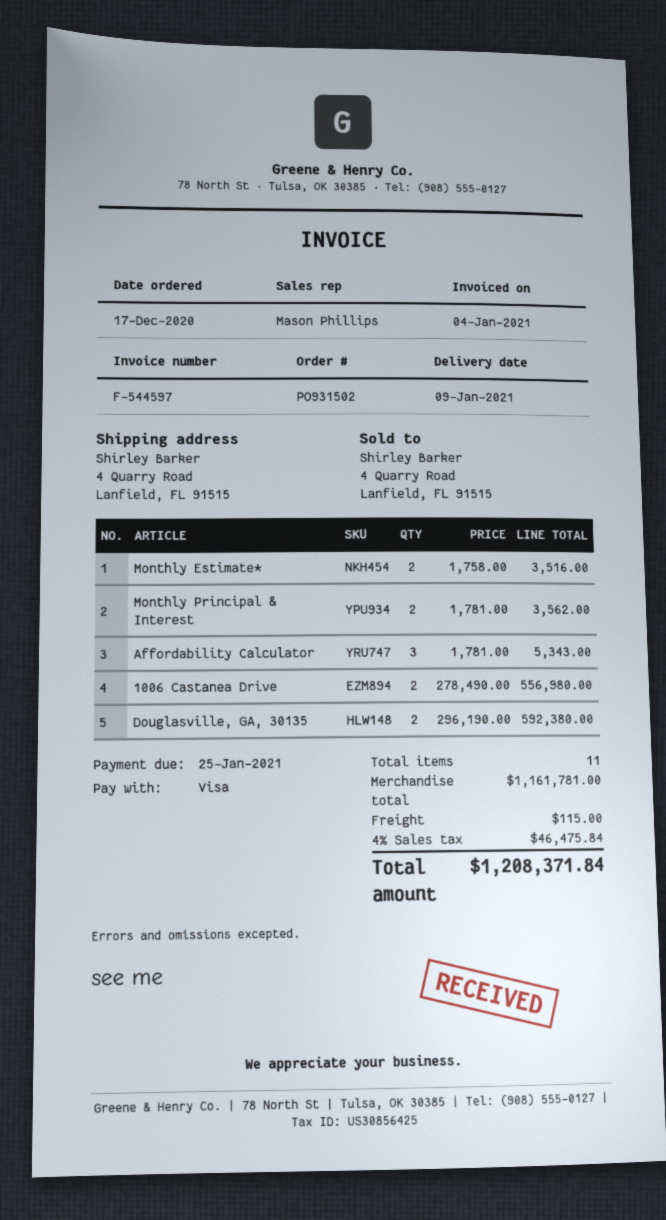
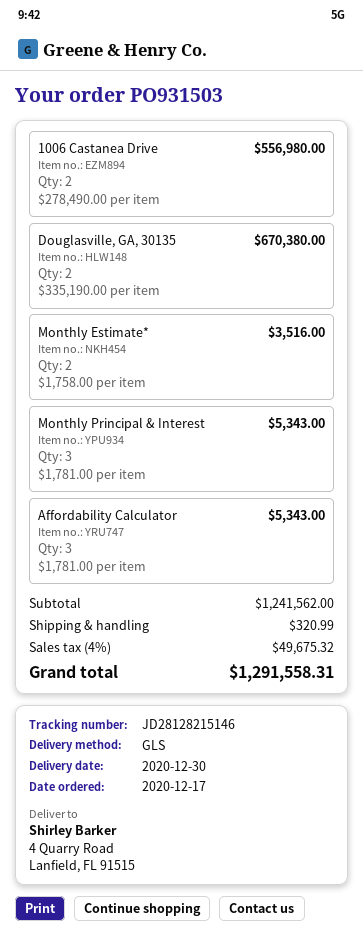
order number: PO931502 -> PO931503
delivery date: 2021-01-09 -> 2020-12-30
Monthly Principal & Interest: 2 x 1781.00 = 3562.00 -> 3 x 1781.00 = 5343.00
Douglasville, GA, 30135: 2 x 296190.00 = 592380.00 -> 2 x 335190.00 = 670380.00
subtotal: 1161781.00 -> 1241562.00
shipping: 115.00 -> 320.99
tax: 4% = 46475.84 -> 4% = 49675.32
total: 1208371.84 -> 1291558.31

